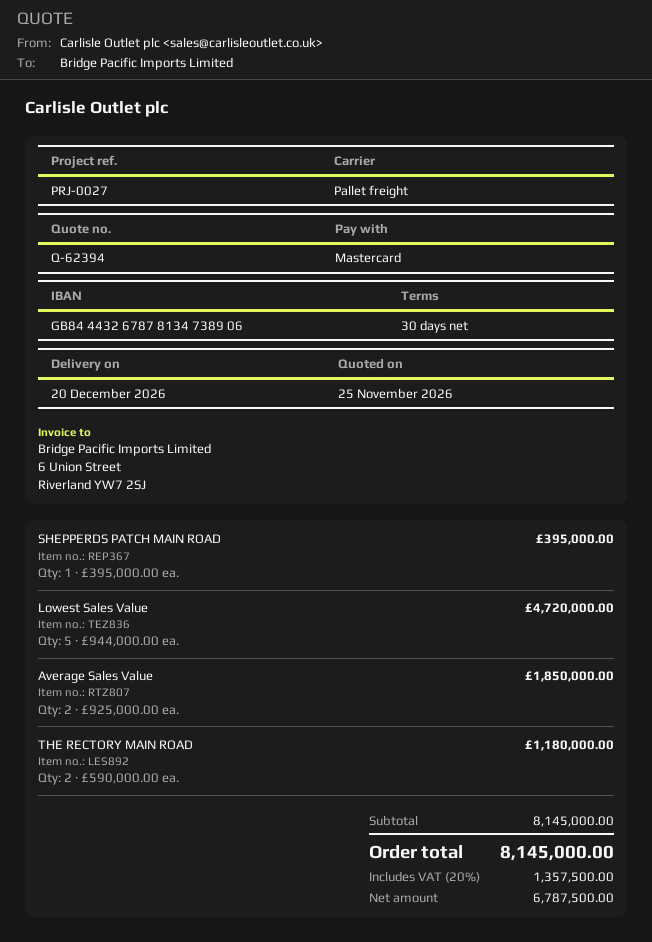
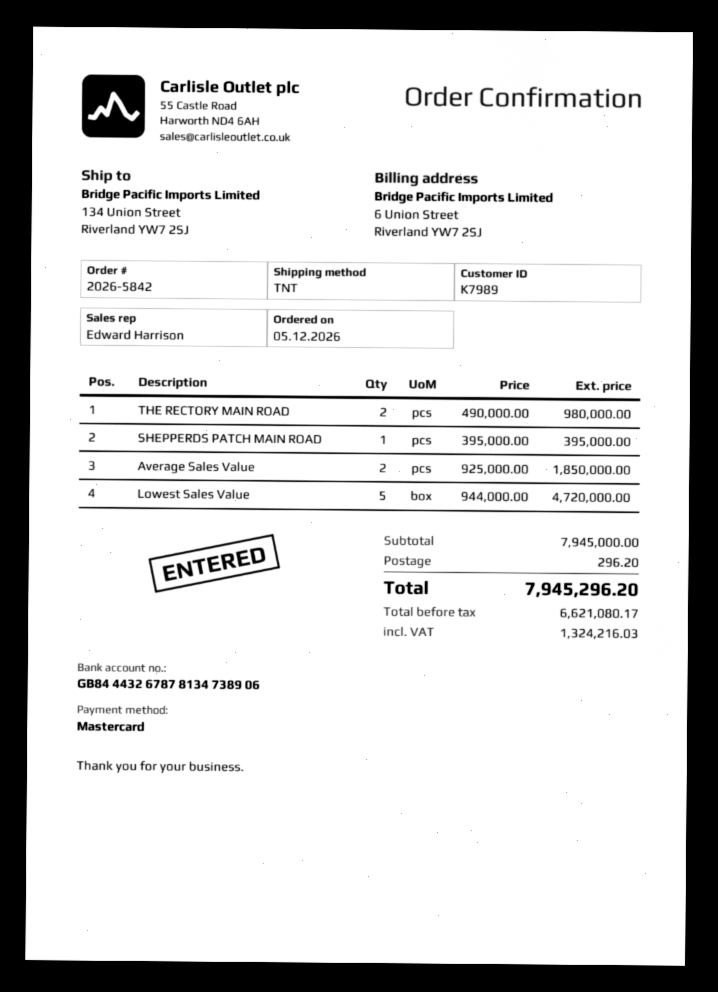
shipping method: pallet freight -> TNT
THE RECTORY MAIN ROAD: 2 x 590000.00 = 1180000.00 -> 2 x 490000.00 = 980000.00
subtotal: 8145000.00 -> 7945000.00
shipping: none -> 296.20
net: 6787500.00 -> 6621080.17
tax: 1357500.00 -> 1324216.03
total: 8145000.00 -> 7945296.20

